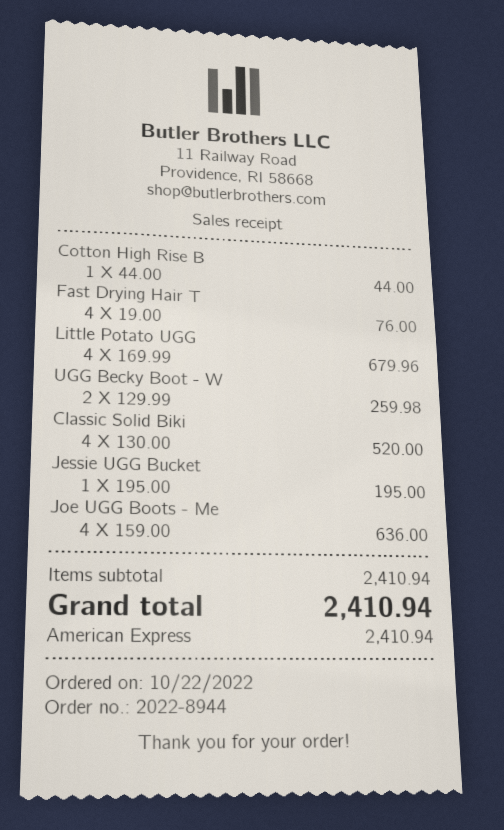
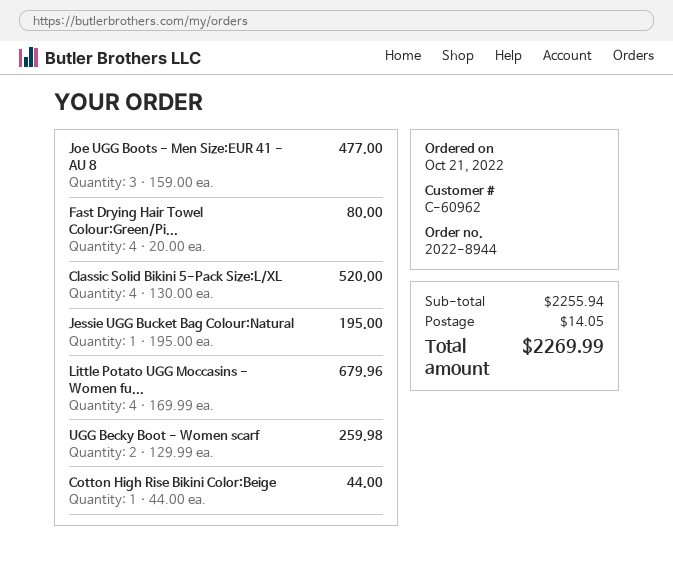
order date: 2022-10-22 -> 2022-10-21
Fast Drying Hair T: 4 x 19.00 = 76.00 -> 4 x 20.00 = 80.00
Joe UGG Boots - Me: 4 x 159.00 = 636.00 -> 3 x 159.00 = 477.00
subtotal: 2410.94 -> 2255.94
shipping: none -> 14.05
total: 2410.94 -> 2269.99

